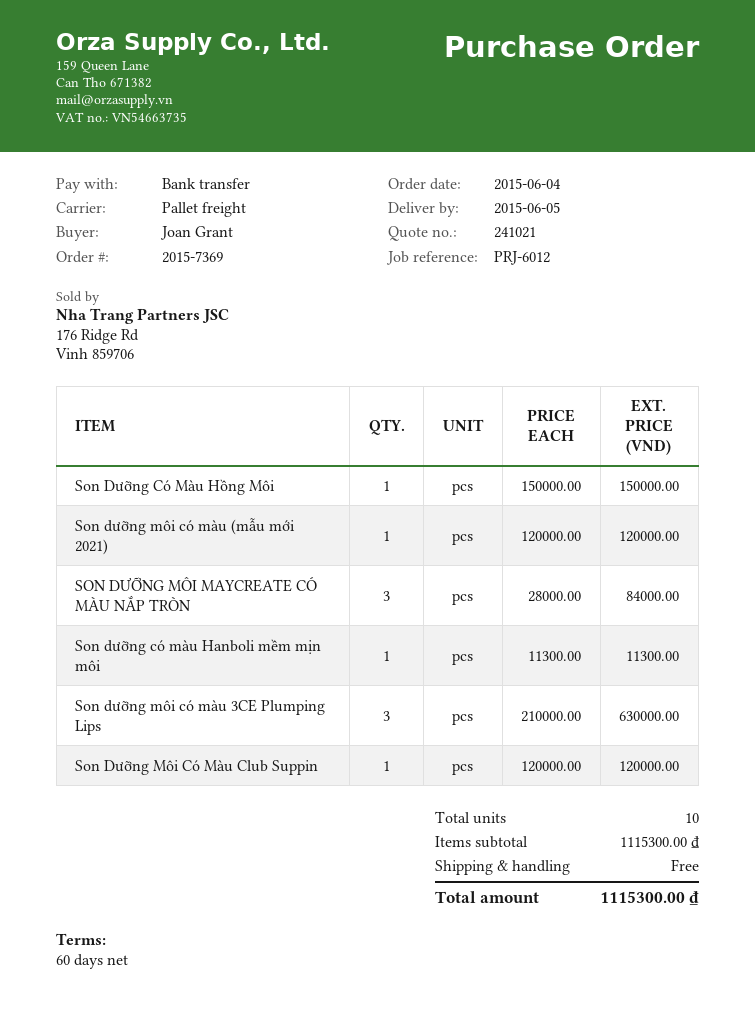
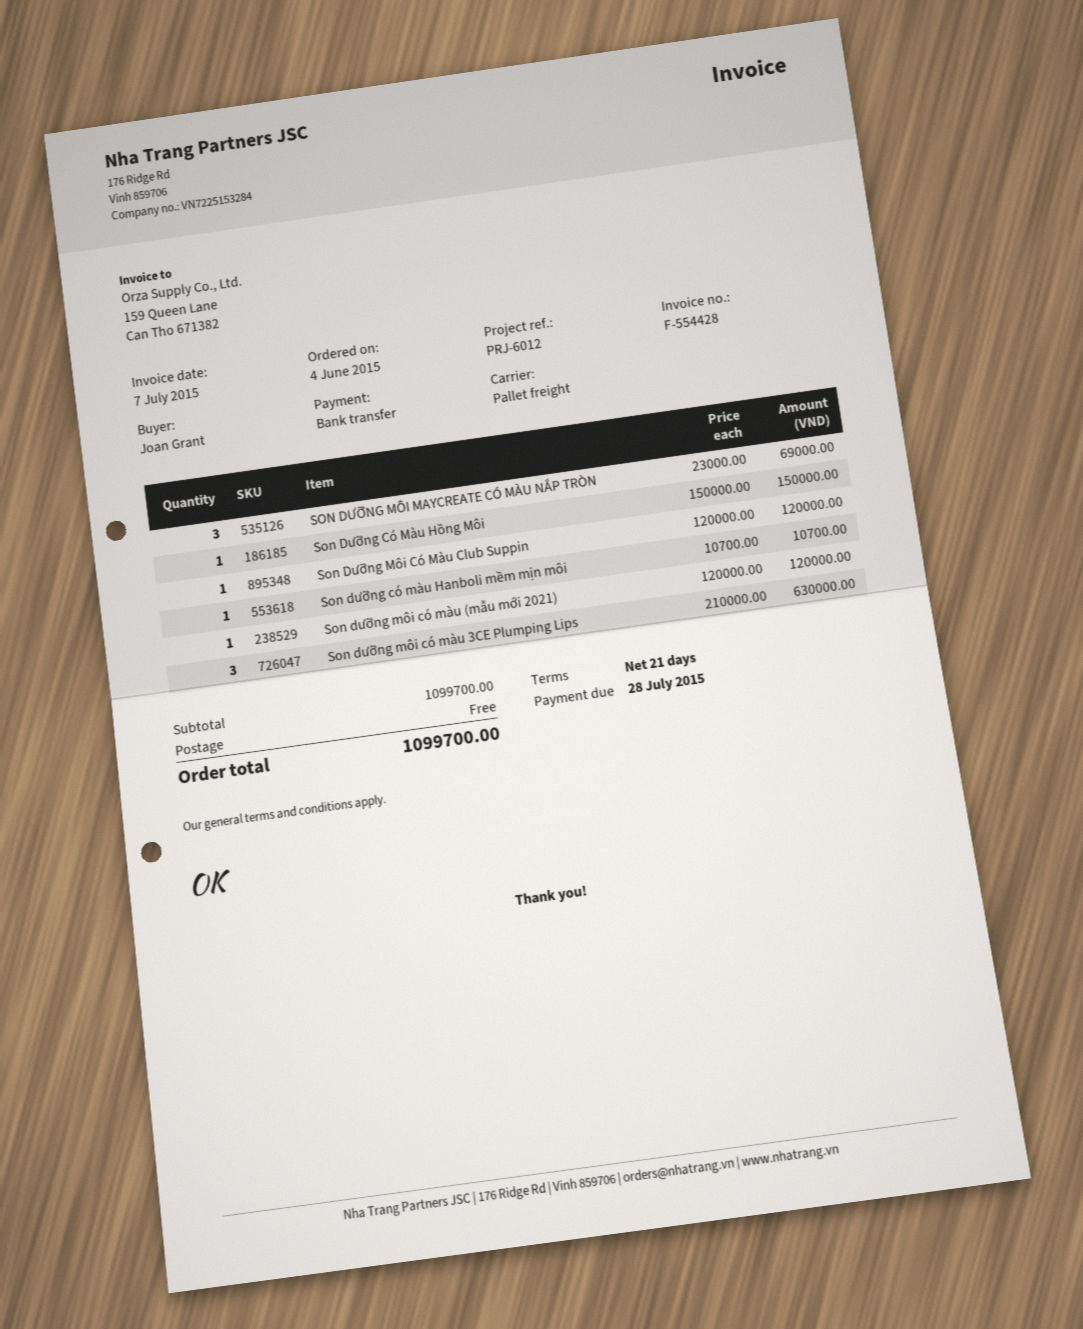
payment terms: 60 days -> 21 days
SON DƯỠNG MÔI MAYCREATE CÓ MÀU NẮP TRÒN: 3 x 28000.00 = 84000.00 -> 3 x 23000.00 = 69000.00
Son dưỡng có màu Hanboli mềm mịn môi: 1 x 11300.00 = 11300.00 -> 1 x 10700.00 = 10700.00
subtotal: 1115300.00 -> 1099700.00
total: 1115300.00 -> 1099700.00

